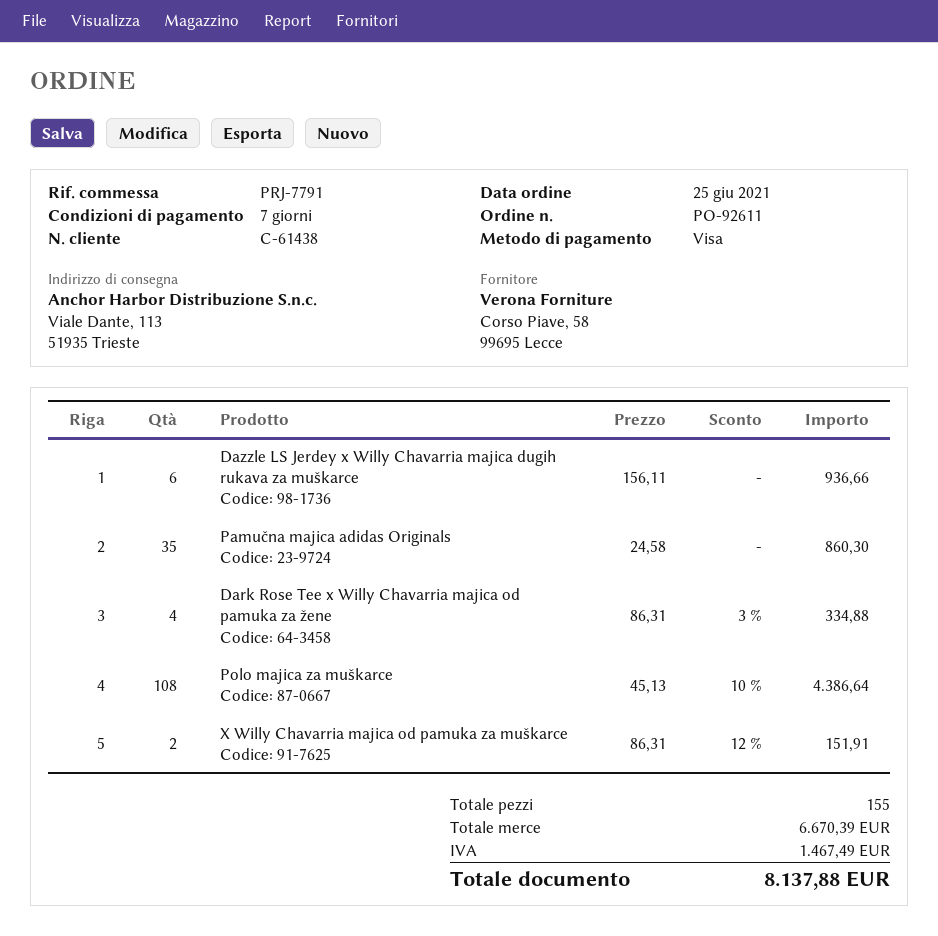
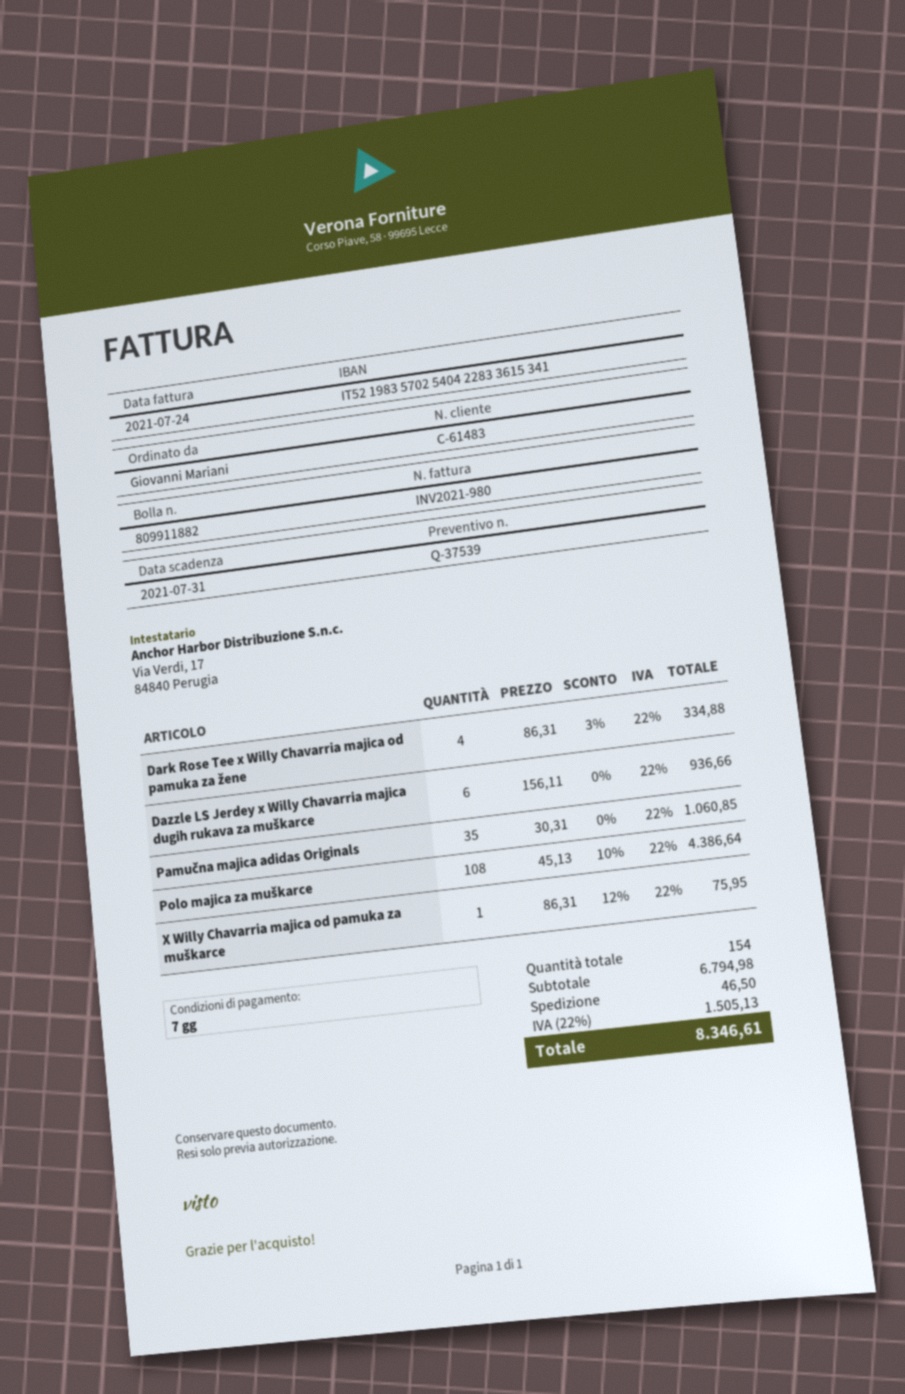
customer number: C-61438 -> C-61483
Pamučna majica adidas Originals: 35 x 24.58 = 860.30 -> 35 x 30.31 = 1060.85
X Willy Chavarria majica od pamuka za muškarce: 2 x 86.31 - 12% = 151.91 -> 1 x 86.31 - 12% = 75.95
total quantity: 155 -> 154
subtotal: 6670.39 -> 6794.98
shipping: none -> 46.50
tax: 1467.49 -> 1505.13
total: 8137.88 -> 8346.61

